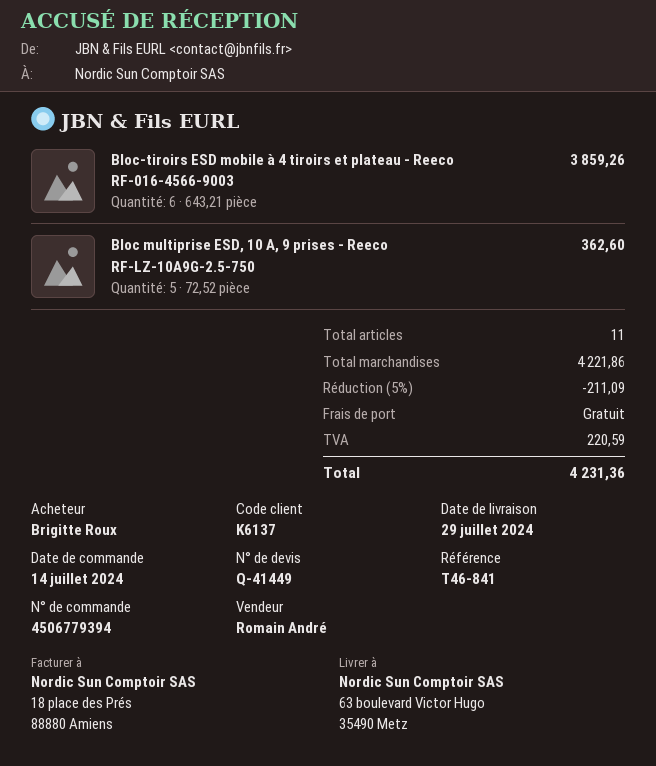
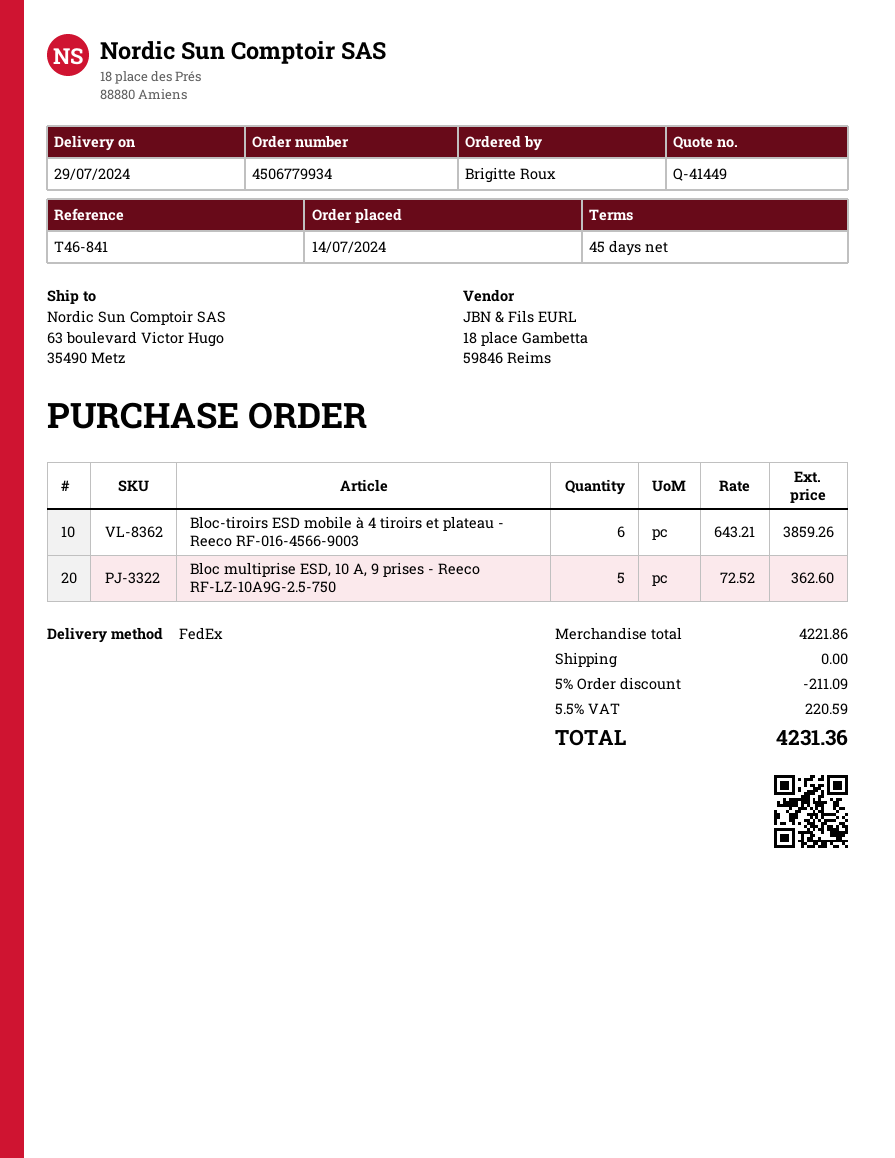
order number: 4506779394 -> 4506779934

